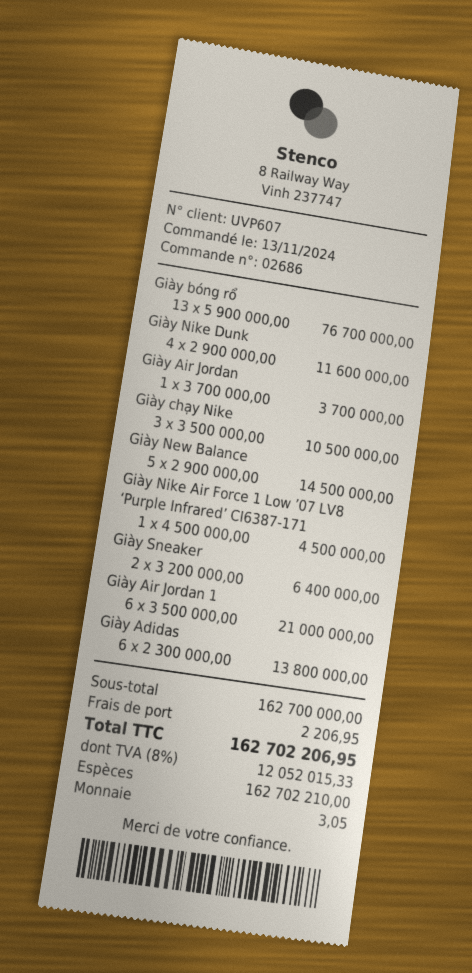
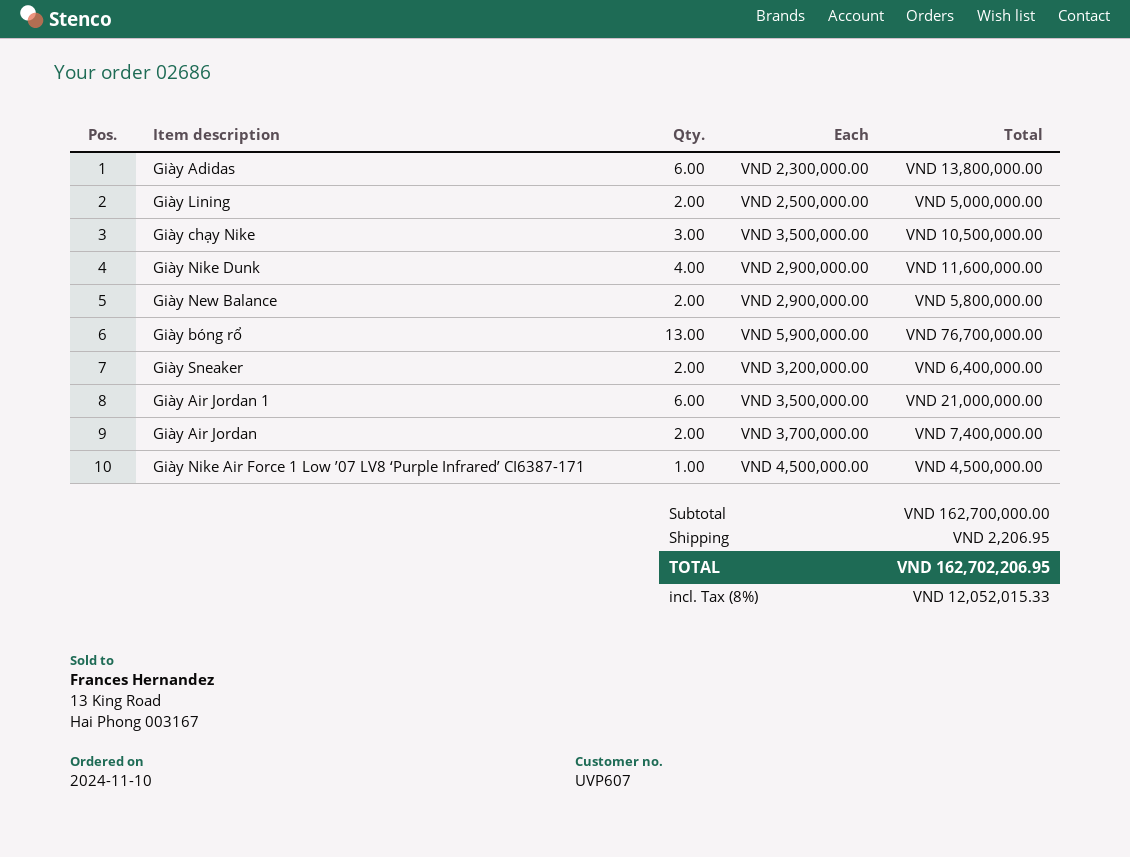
order date: 2024-11-13 -> 2024-11-10
Giày Air Jordan: 1 x 3700000.00 = 3700000.00 -> 2 x 3700000.00 = 7400000.00
Giày New Balance: 5 x 2900000.00 = 14500000.00 -> 2 x 2900000.00 = 5800000.00
Giày Lining: none -> 2 x 2500000.00 = 5000000.00

